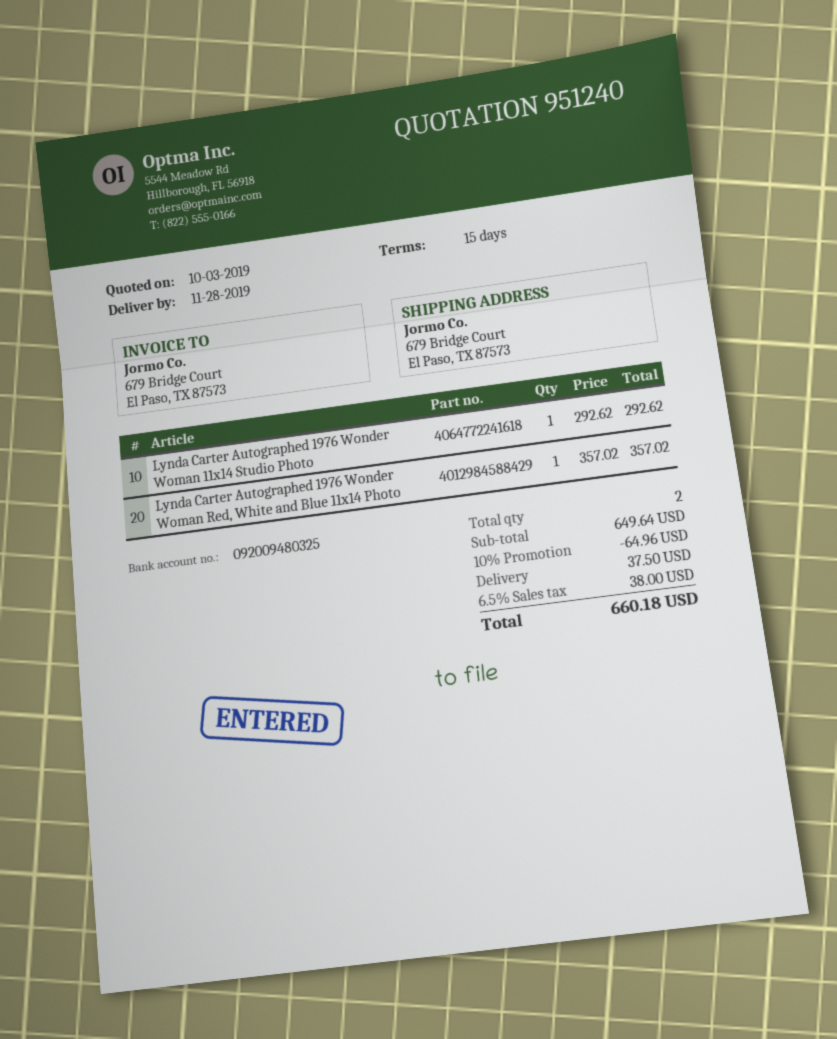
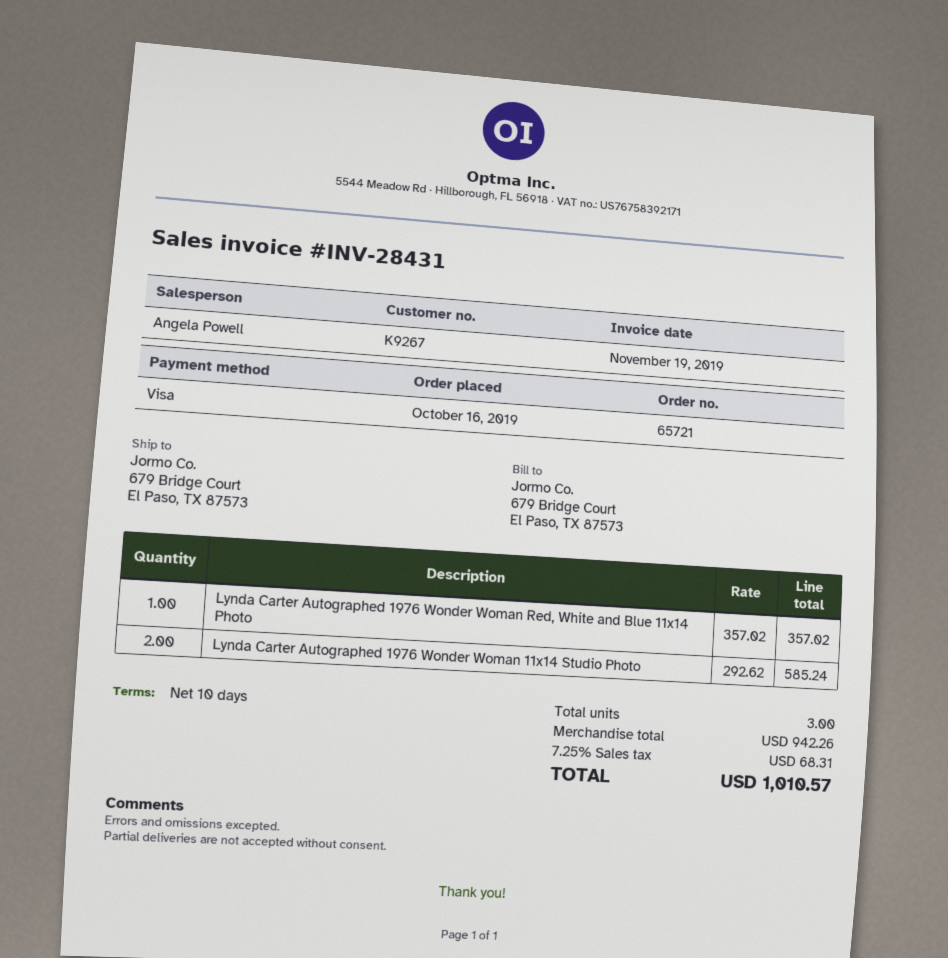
payment terms: 15 days -> 10 days
Lynda Carter Autographed 1976 Wonder Woman 11x14 Studio Photo: 1 x 292.62 = 292.62 -> 2 x 292.62 = 585.24
total quantity: 2 -> 3
subtotal: 649.64 -> 942.26
discount: 10% = 64.96 -> none
shipping: 37.50 -> none
tax: 6.5% = 38.00 -> 7.25% = 68.31
total: 660.18 -> 1010.57

